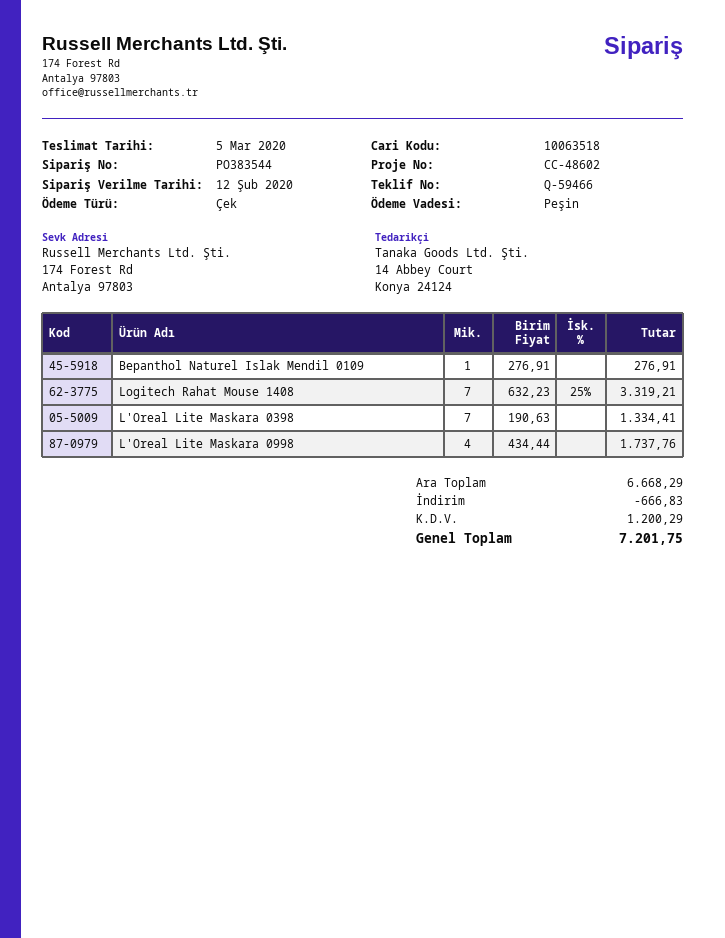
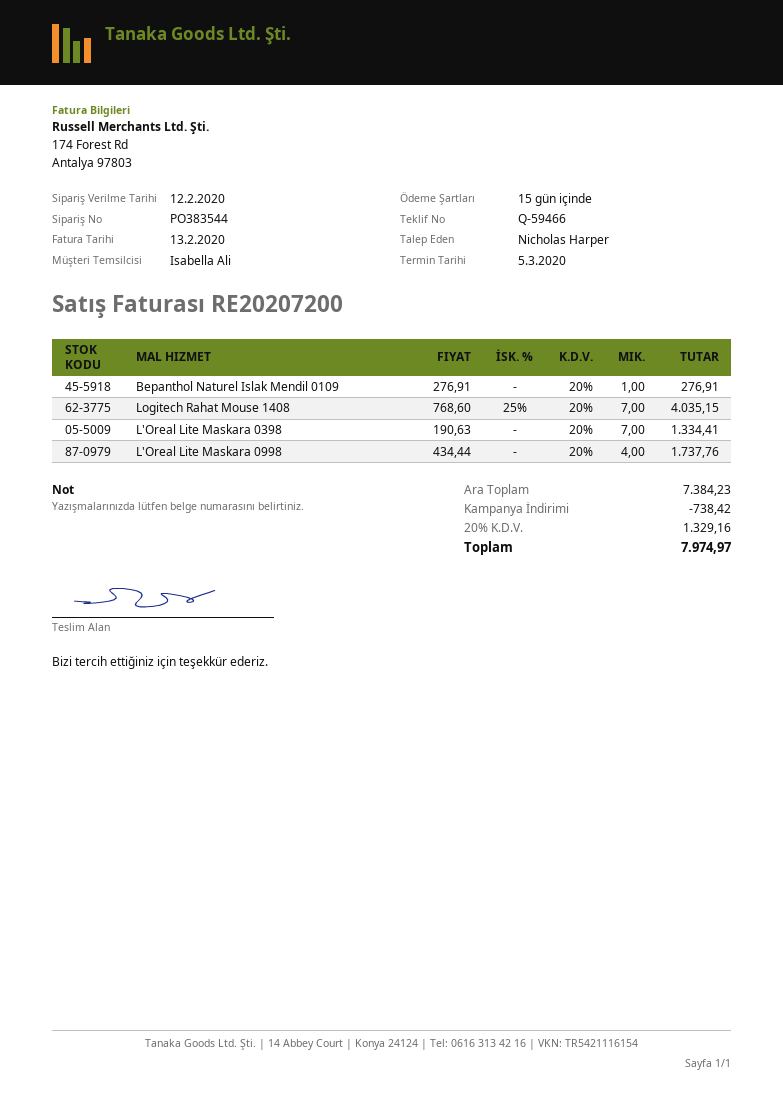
payment terms: on receipt -> 15 days
Logitech Rahat Mouse 1408: 7 x 632.23 - 25% = 3319.21 -> 7 x 768.60 - 25% = 4035.15
subtotal: 6668.29 -> 7384.23
discount: 666.83 -> 738.42
tax: 1200.29 -> 1329.16
total: 7201.75 -> 7974.97

